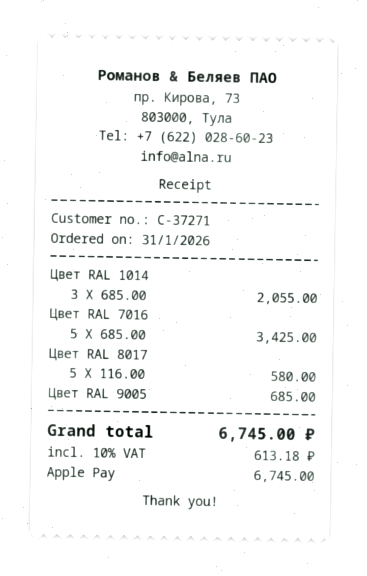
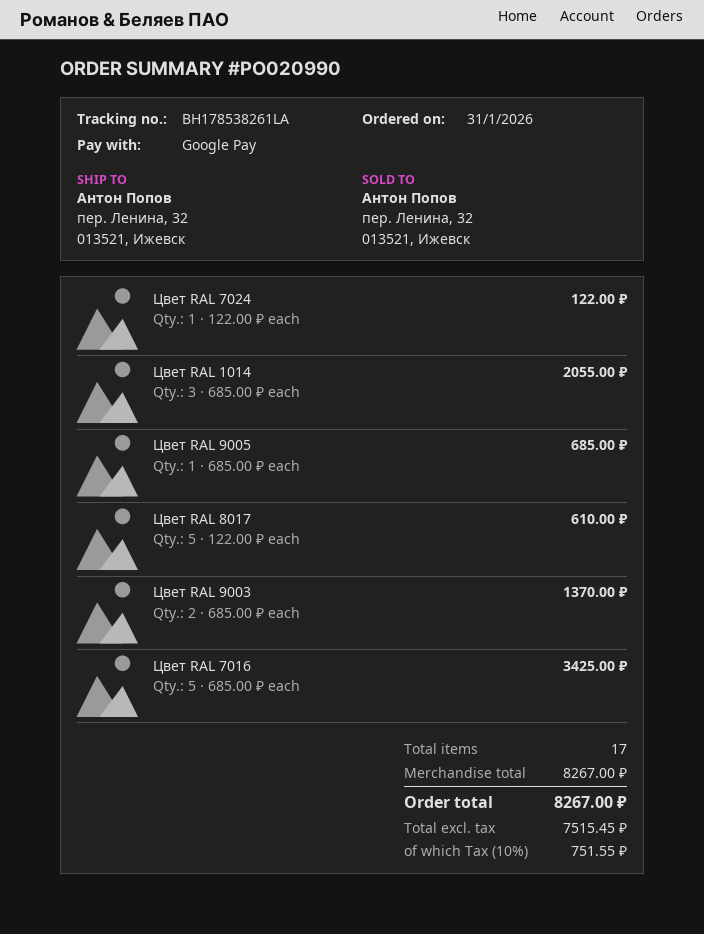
payment method: Apple Pay -> Google Pay
Цвет RAL 8017: 5 x 116.00 = 580.00 -> 5 x 122.00 = 610.00
Цвет RAL 7024: none -> 1 x 122.00 = 122.00
Цвет RAL 9003: none -> 2 x 685.00 = 1370.00
tax: 10% = 613.18 -> 10% = 751.55
total: 6745.00 -> 8267.00

